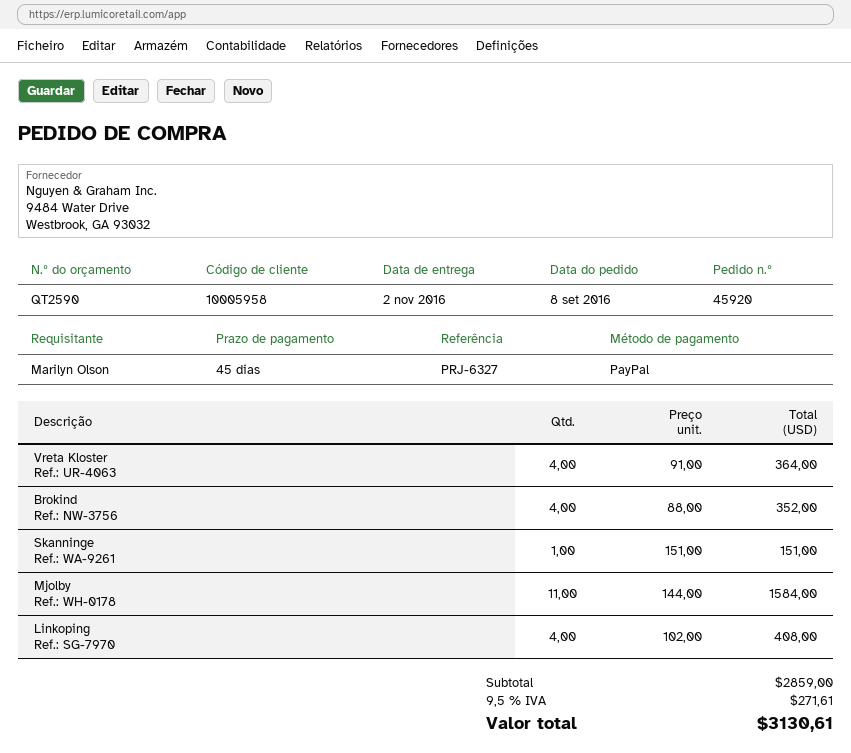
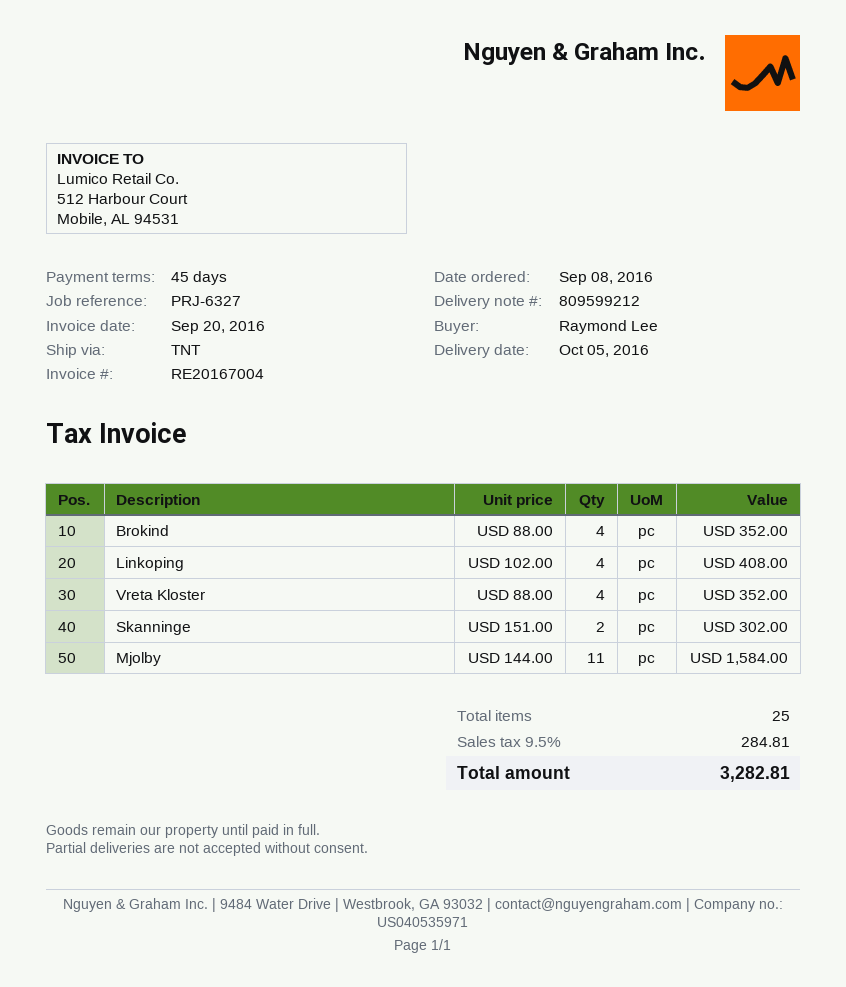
delivery date: 2016-11-02 -> 2016-10-05
ordered by: Marilyn Olson -> Raymond Lee
Vreta Kloster: 4 x 91.00 = 364.00 -> 4 x 88.00 = 352.00
Skanninge: 1 x 151.00 = 151.00 -> 2 x 151.00 = 302.00
tax: 9.5% = 271.61 -> 9.5% = 284.81
total: 3130.61 -> 3282.81

